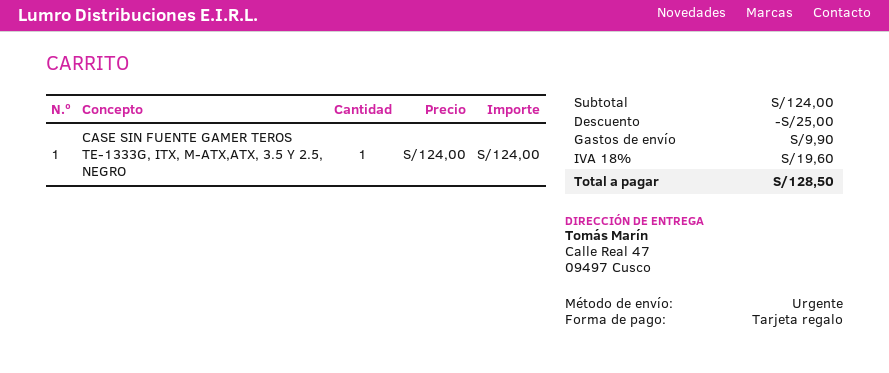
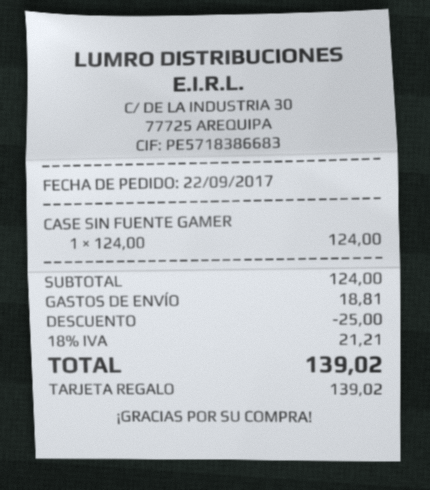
shipping: 9.90 -> 18.81
tax: 18% = 19.60 -> 18% = 21.21
total: 128.50 -> 139.02

